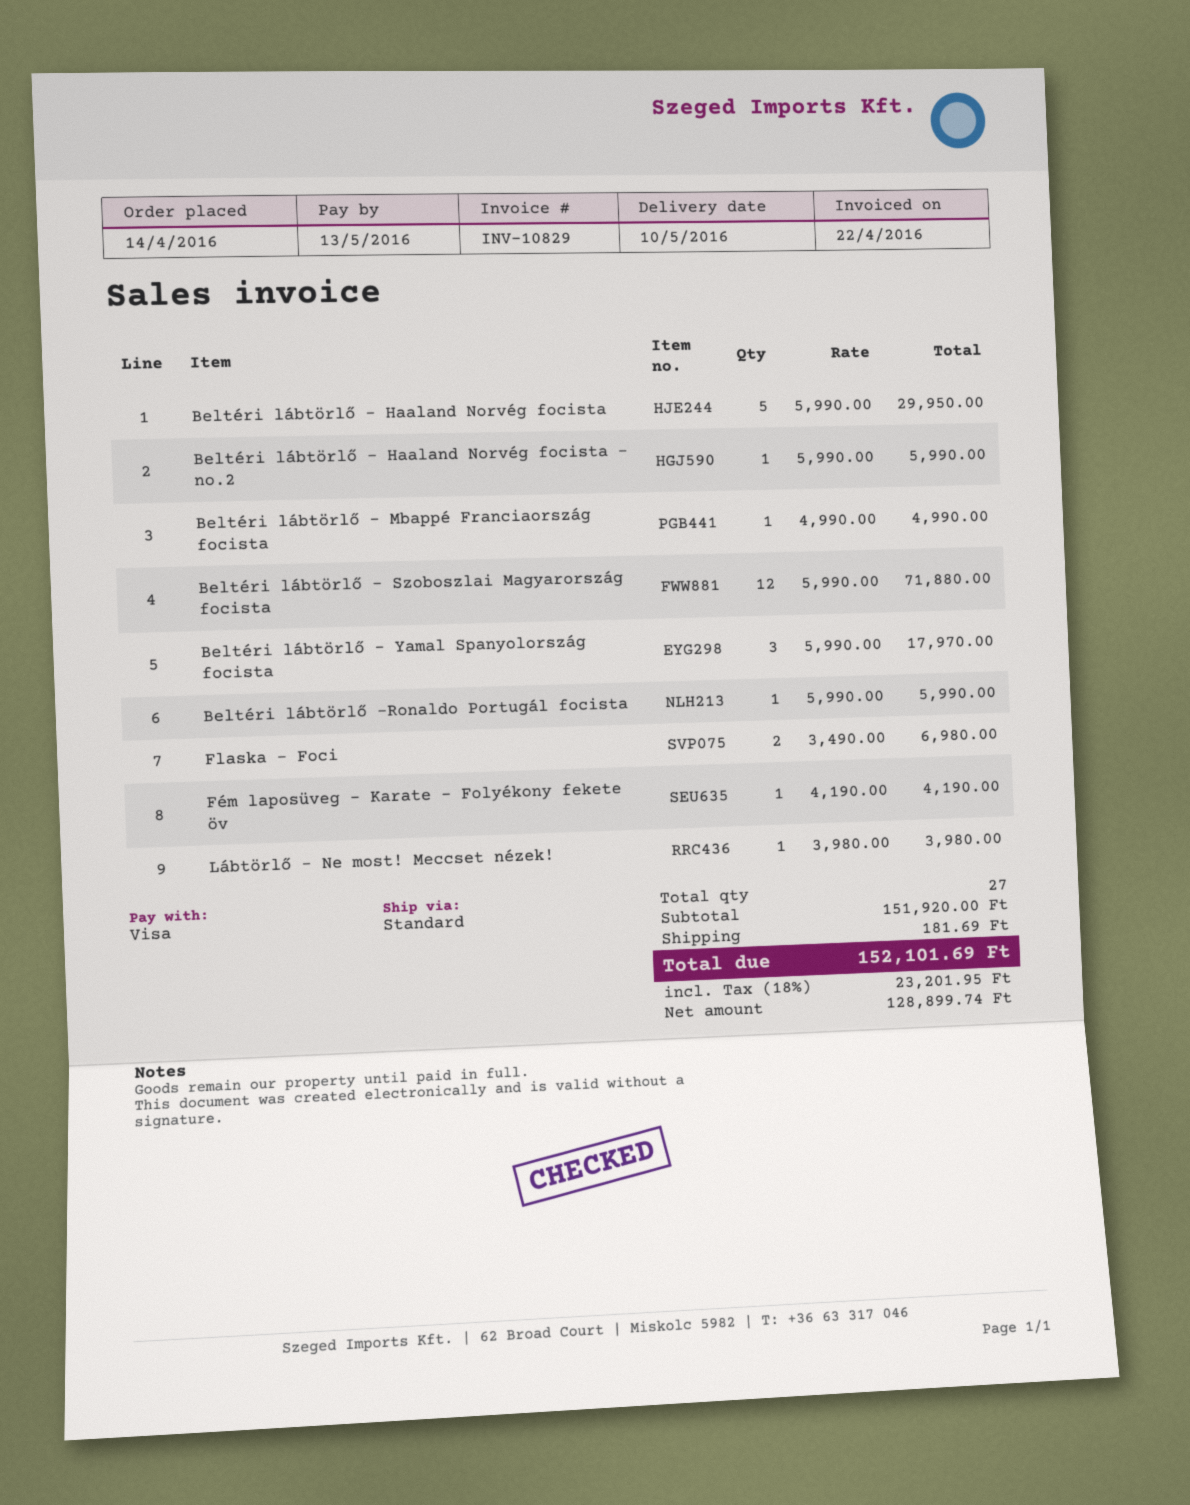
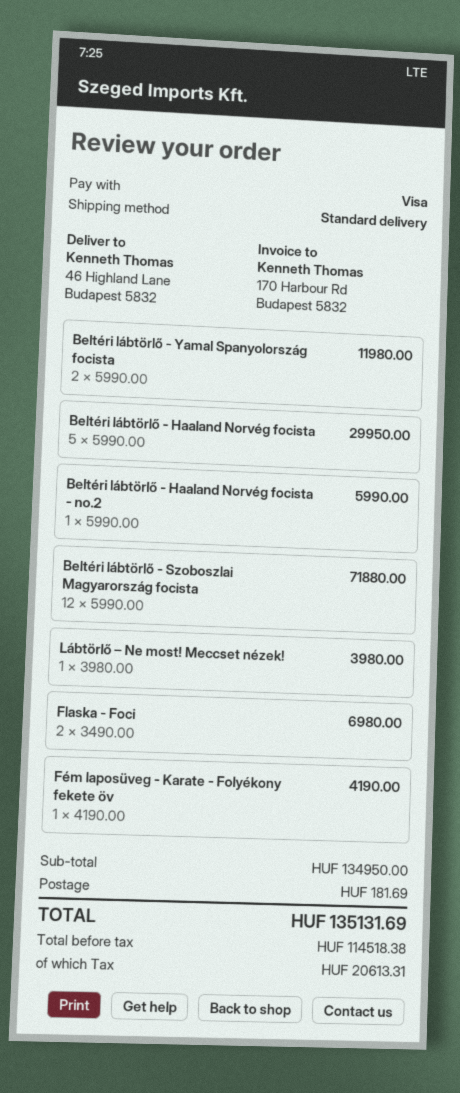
Beltéri lábtörlő - Mbappé Franciaország focista: 1 x 4990.00 = 4990.00 -> none
Beltéri lábtörlő - Yamal Spanyolország focista: 3 x 5990.00 = 17970.00 -> 2 x 5990.00 = 11980.00
Beltéri lábtörlő -Ronaldo Portugál focista: 1 x 5990.00 = 5990.00 -> none
subtotal: 151920.00 -> 134950.00
net: 128899.74 -> 114518.38
tax: 23201.95 -> 20613.31
total: 152101.69 -> 135131.69

